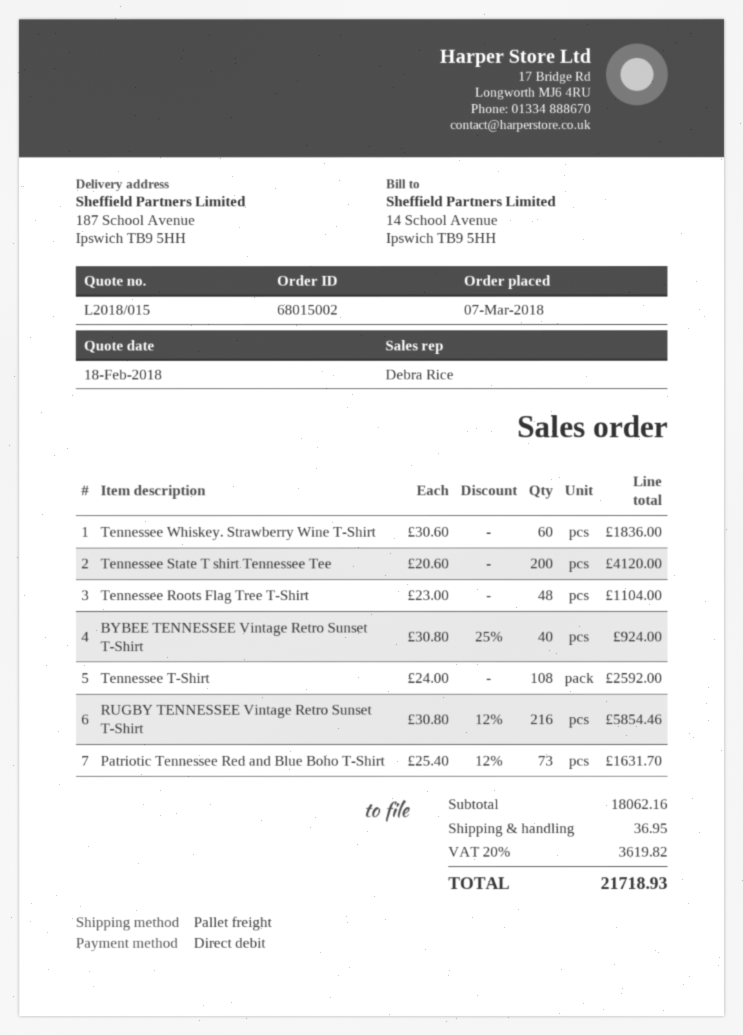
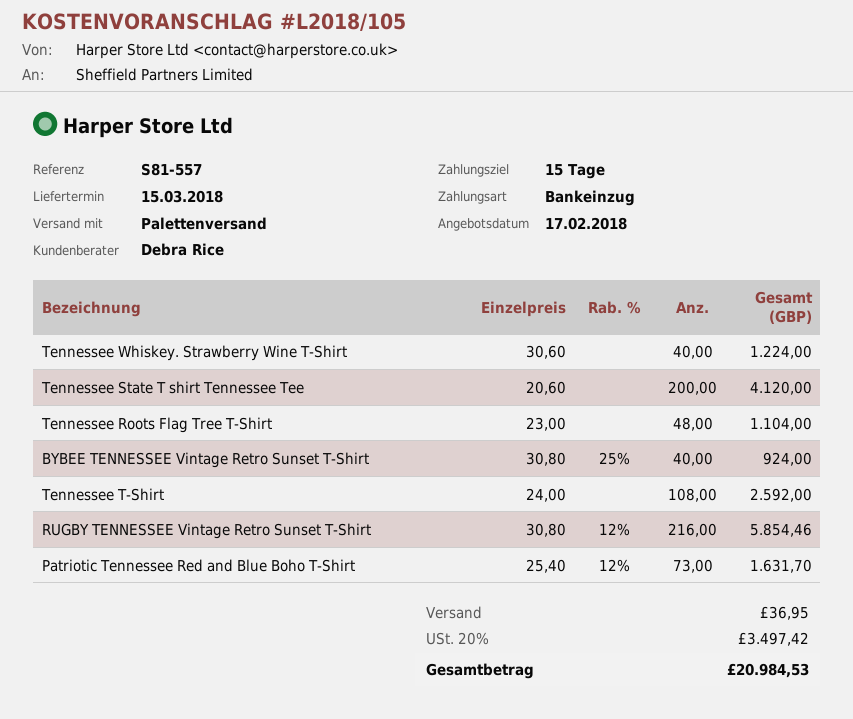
quote number: L2018/015 -> L2018/105
quote date: 2018-02-18 -> 2018-02-17
Tennessee Whiskey. Strawberry Wine T-Shirt: 60 x 30.60 = 1836.00 -> 40 x 30.60 = 1224.00
tax: 20% = 3619.82 -> 20% = 3497.42
total: 21718.93 -> 20984.53

